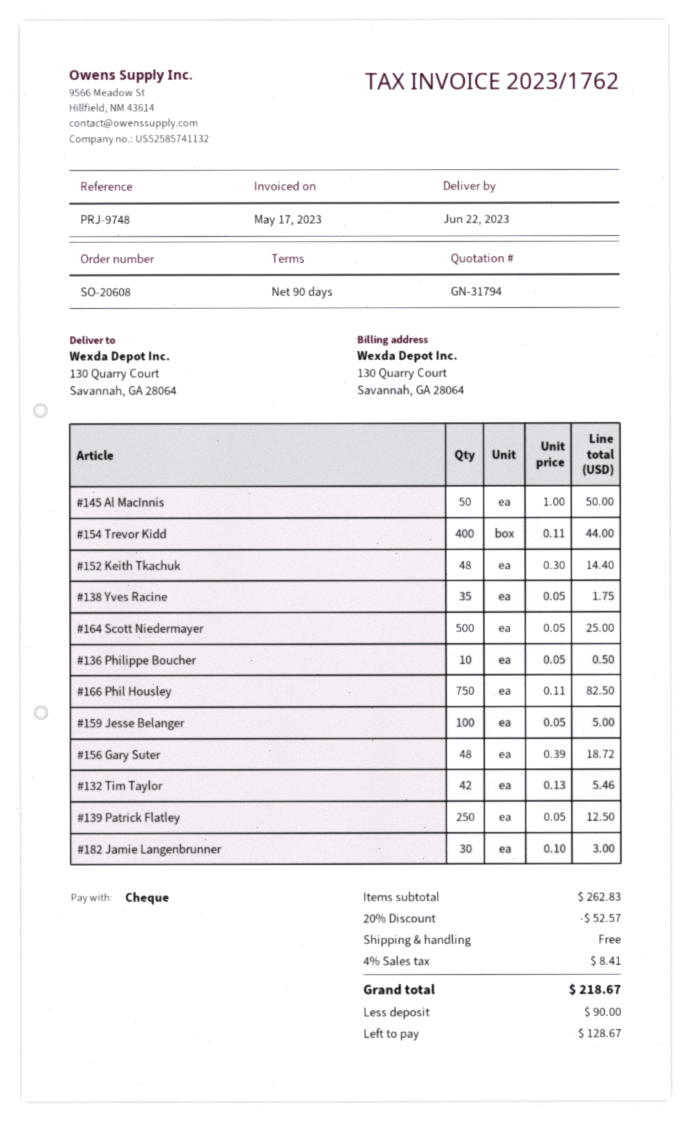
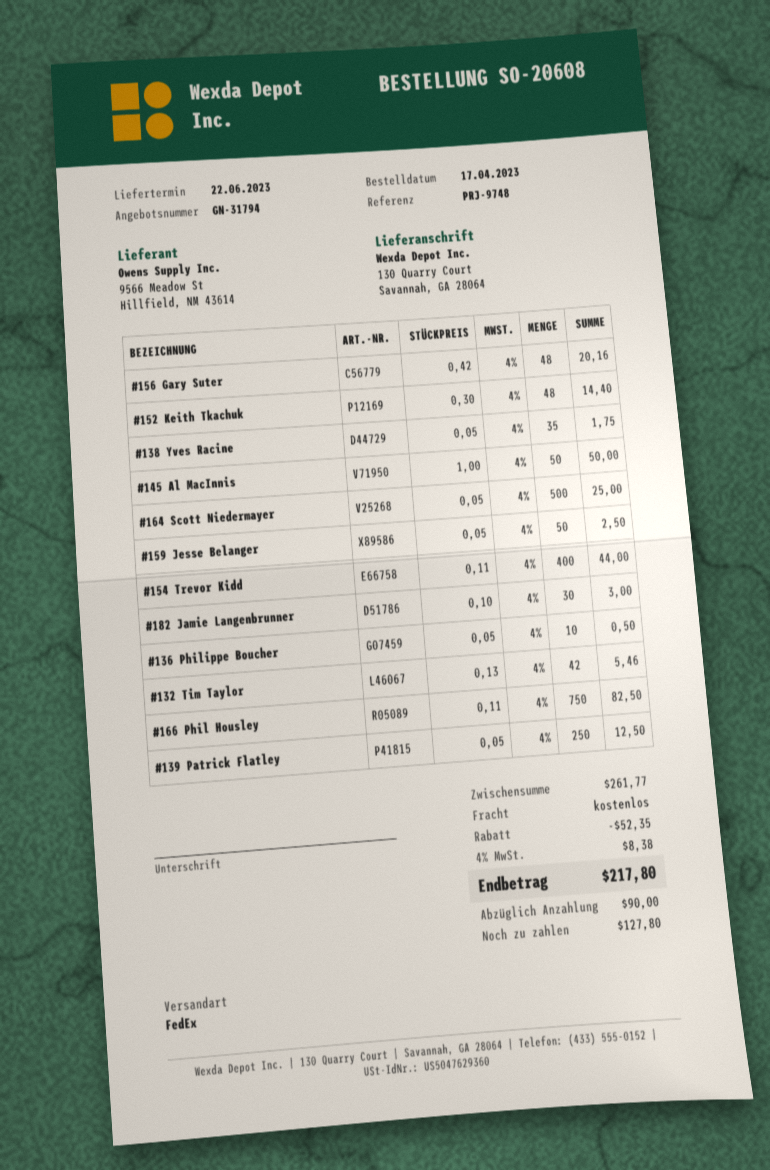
#159 Jesse Belanger: 100 x 0.05 = 5.00 -> 50 x 0.05 = 2.50
#156 Gary Suter: 48 x 0.39 = 18.72 -> 48 x 0.42 = 20.16
subtotal: 262.83 -> 261.77
discount: 52.57 -> 52.35
tax: 4% = 8.41 -> 4% = 8.38
total: 218.67 -> 217.80
balance: 128.67 -> 127.80

